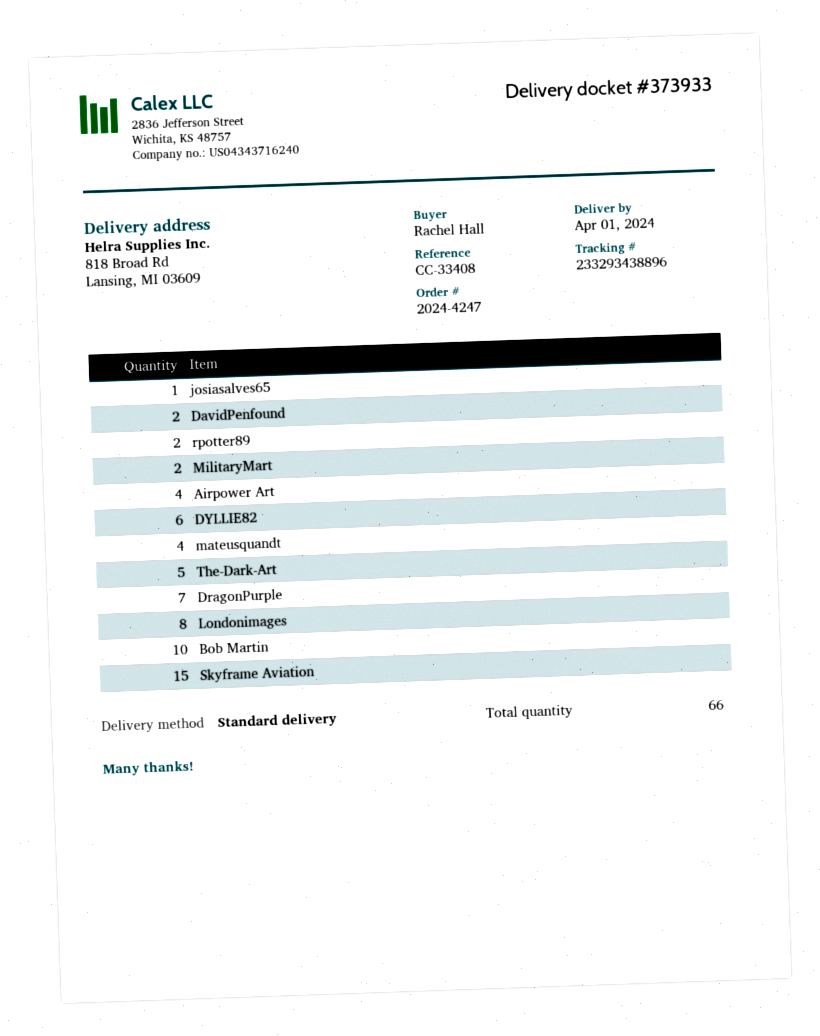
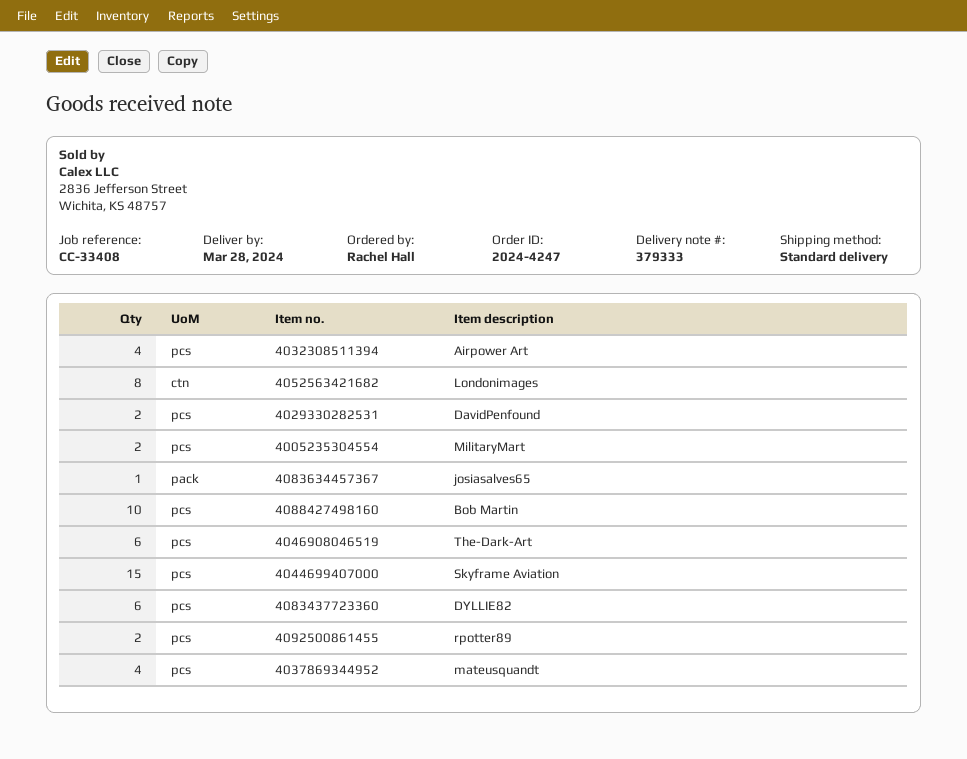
delivery note number: 373933 -> 379333
delivery date: 2024-04-01 -> 2024-03-28
The-Dark-Art: 5 -> 6
DragonPurple: 7 -> none

